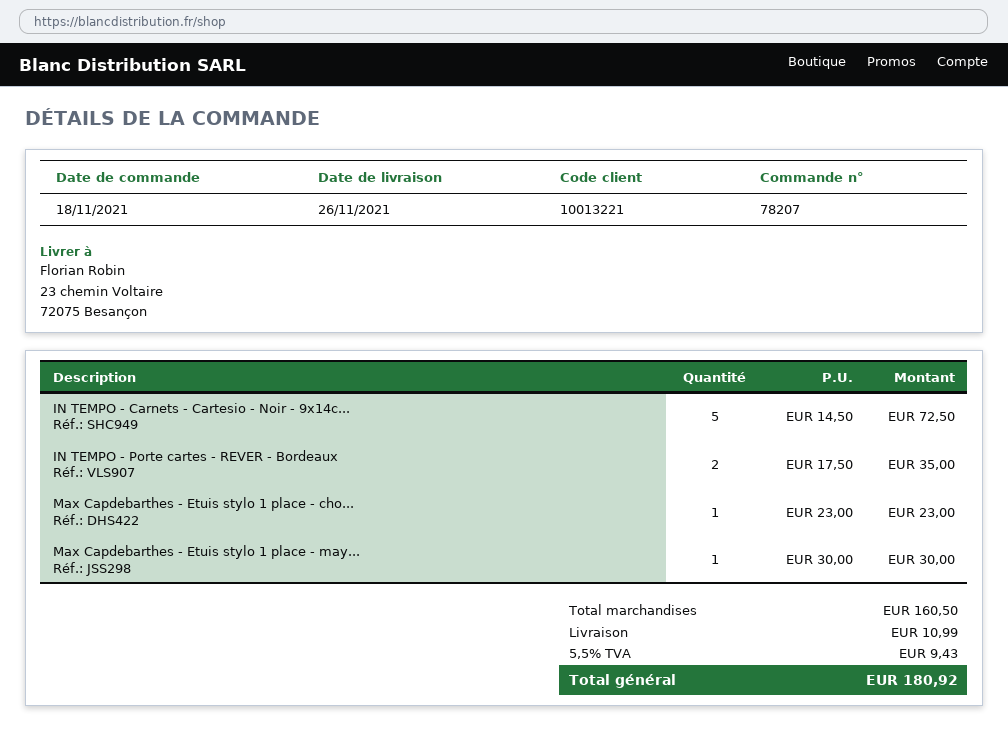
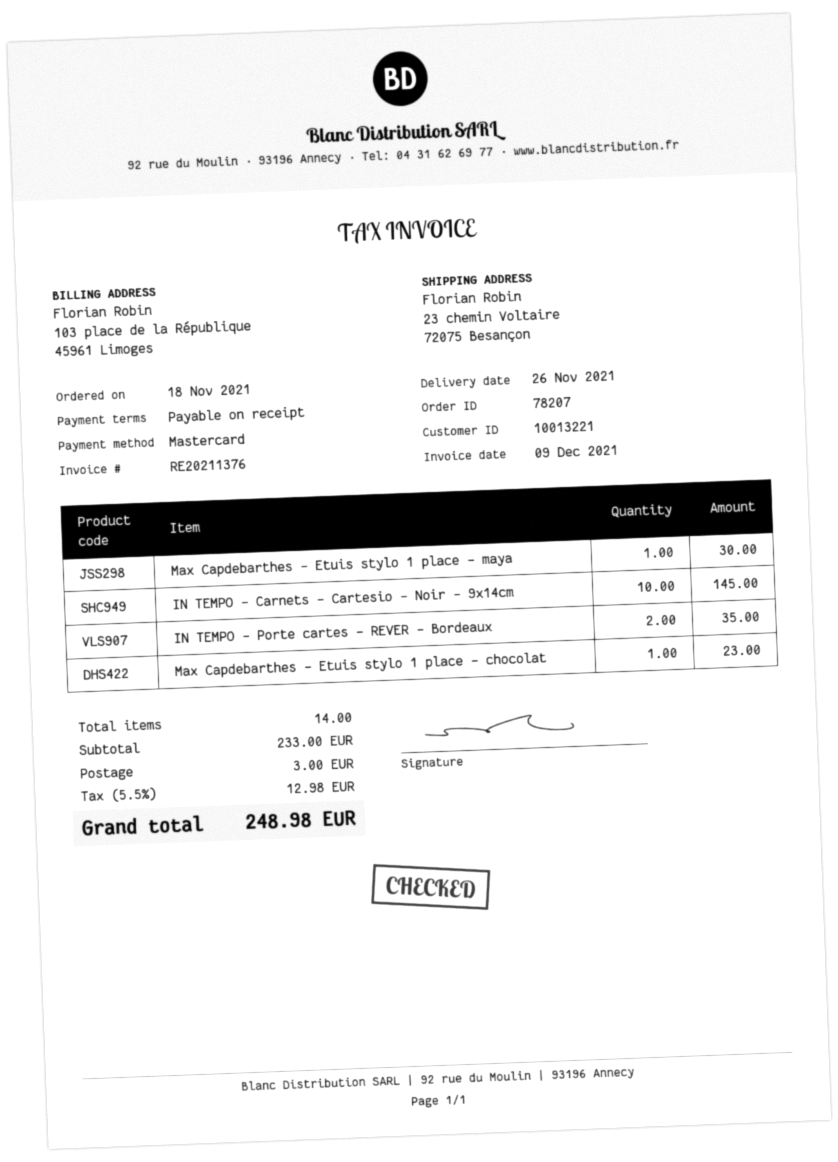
IN TEMPO - Carnets - Cartesio - Noir - 9x14c...: 5 for 72.50 -> 10 for 145.00
subtotal: 160.50 -> 233.00
shipping: 10.99 -> 3.00
tax: 5.5% = 9.43 -> 5.5% = 12.98
total: 180.92 -> 248.98

